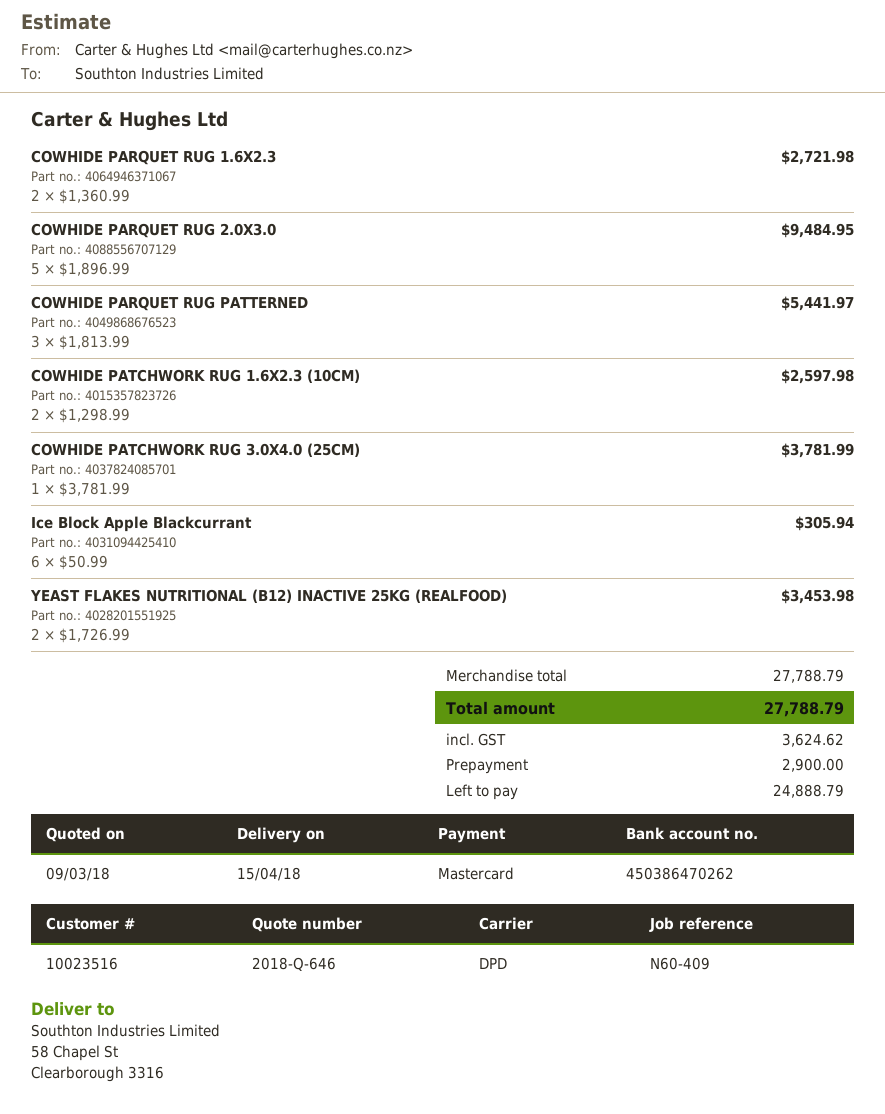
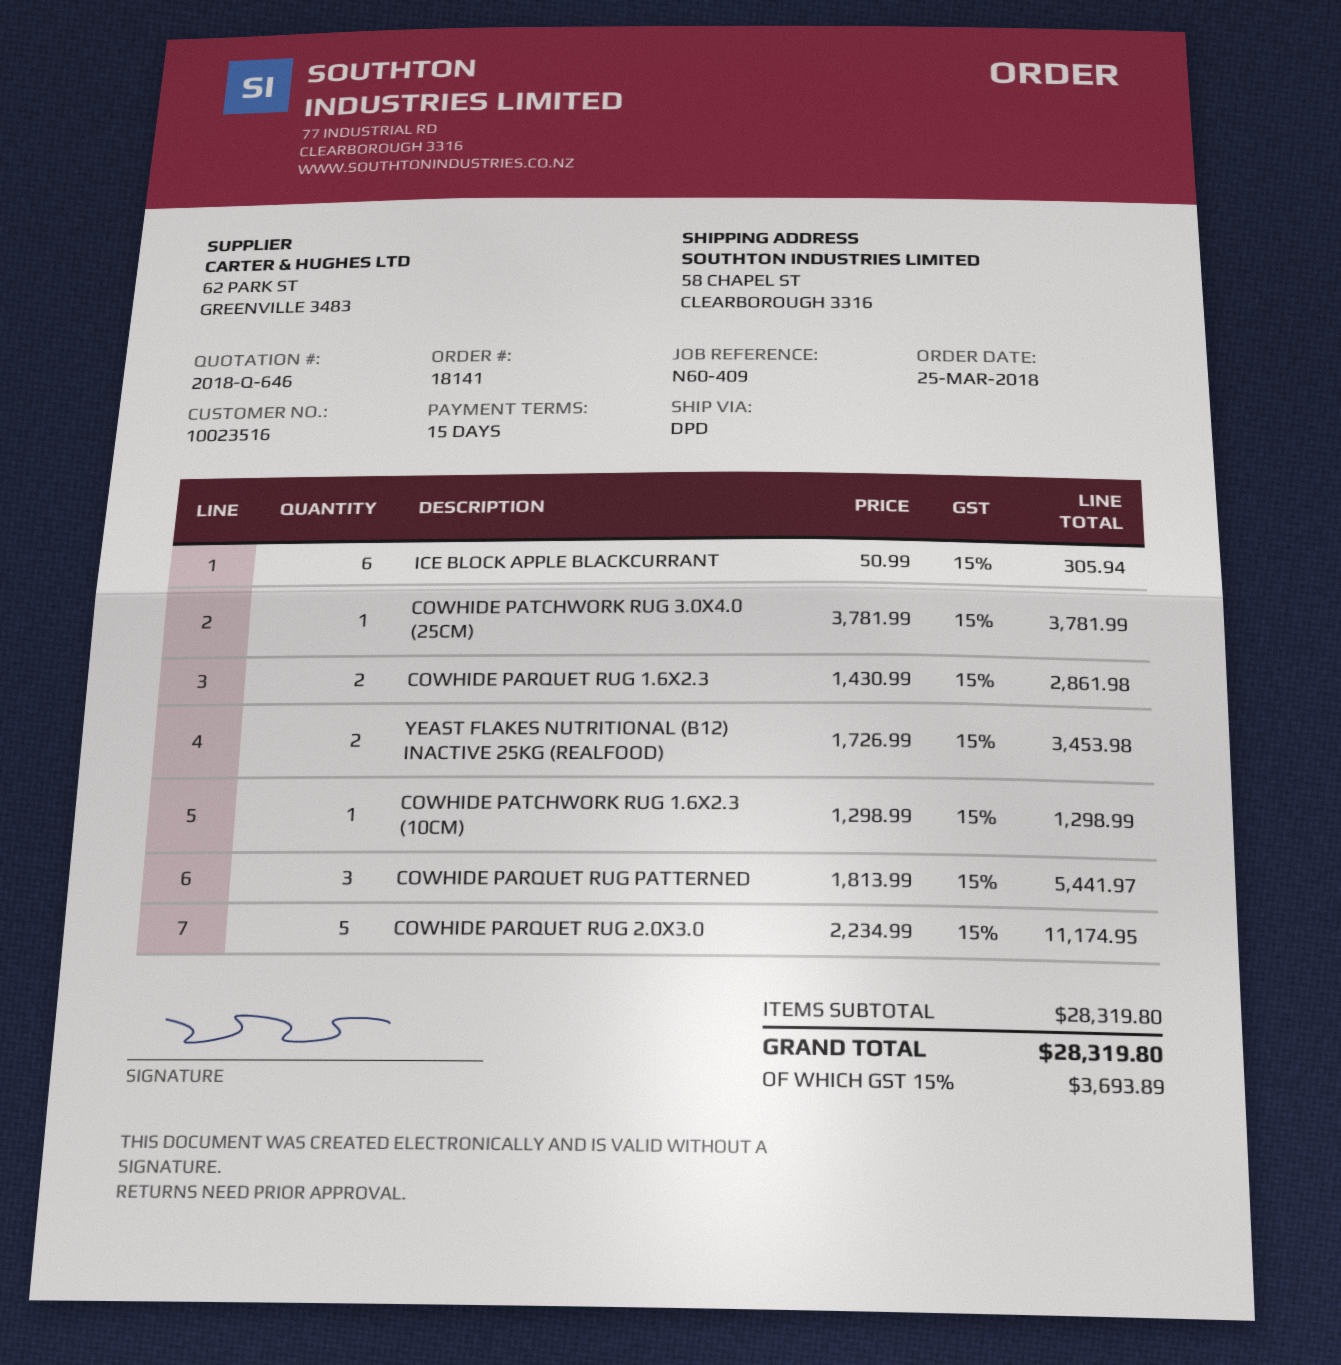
COWHIDE PARQUET RUG 1.6X2.3: 2 x 1360.99 = 2721.98 -> 2 x 1430.99 = 2861.98
COWHIDE PARQUET RUG 2.0X3.0: 5 x 1896.99 = 9484.95 -> 5 x 2234.99 = 11174.95
COWHIDE PATCHWORK RUG 1.6X2.3 (10CM): 2 x 1298.99 = 2597.98 -> 1 x 1298.99 = 1298.99
subtotal: 27788.79 -> 28319.80
tax: 3624.62 -> 3693.89
total: 27788.79 -> 28319.80

